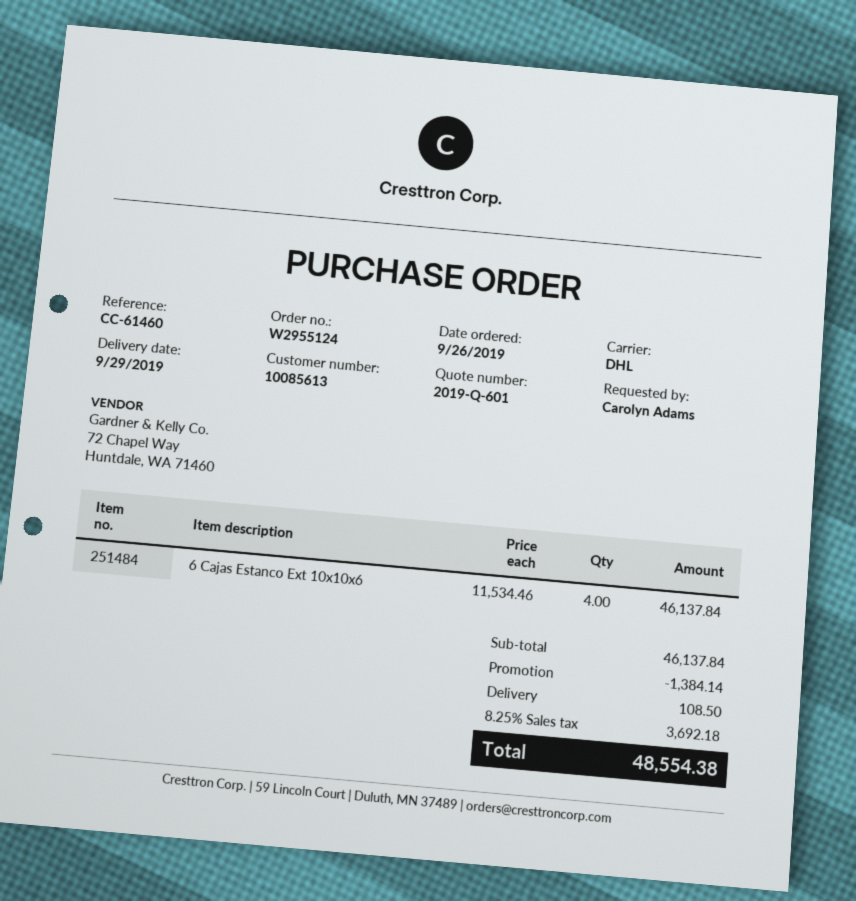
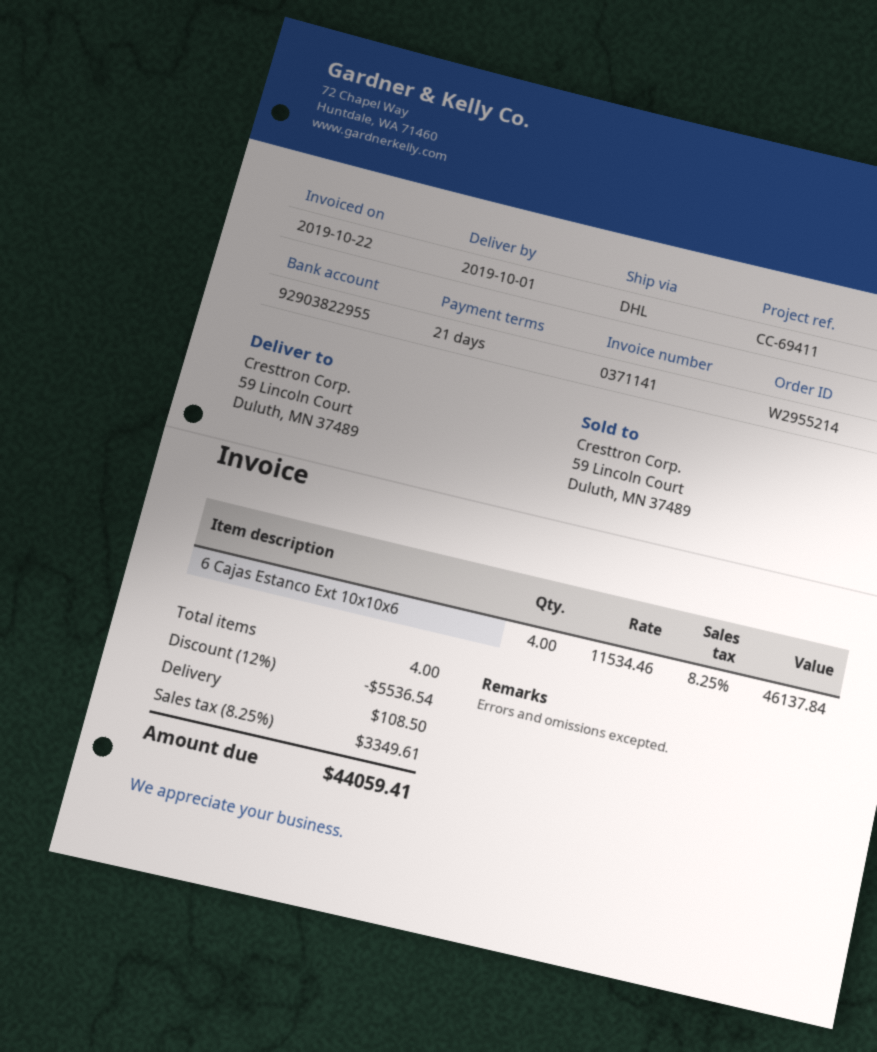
order number: W2955124 -> W2955214
delivery date: 2019-09-29 -> 2019-10-01
reference: CC-61460 -> CC-69411
discount: 1384.14 -> 5536.54
tax: 8.25% = 3692.18 -> 8.25% = 3349.61
total: 48554.38 -> 44059.41

